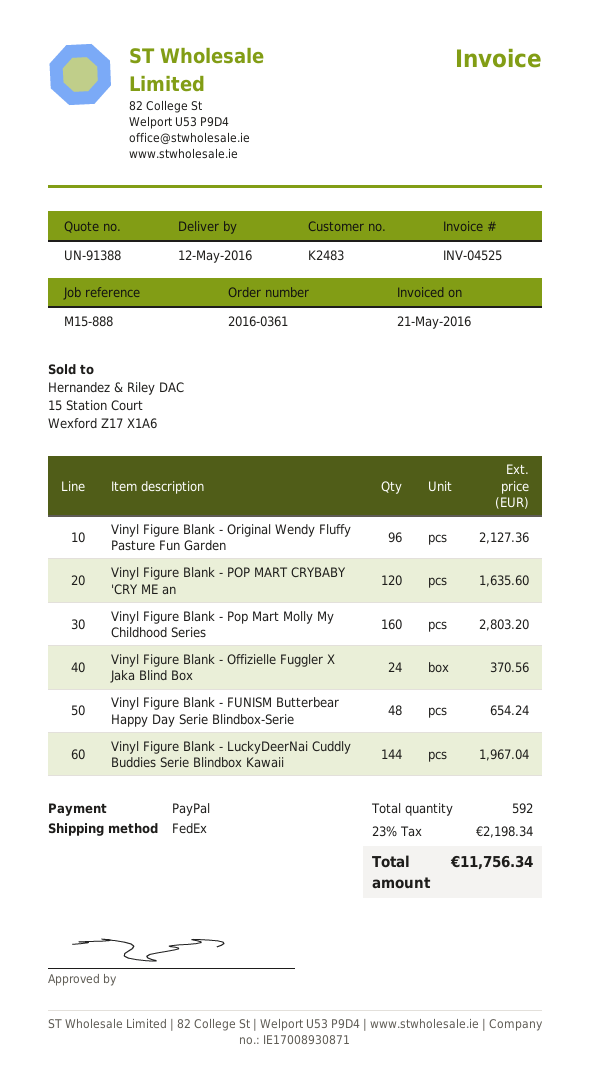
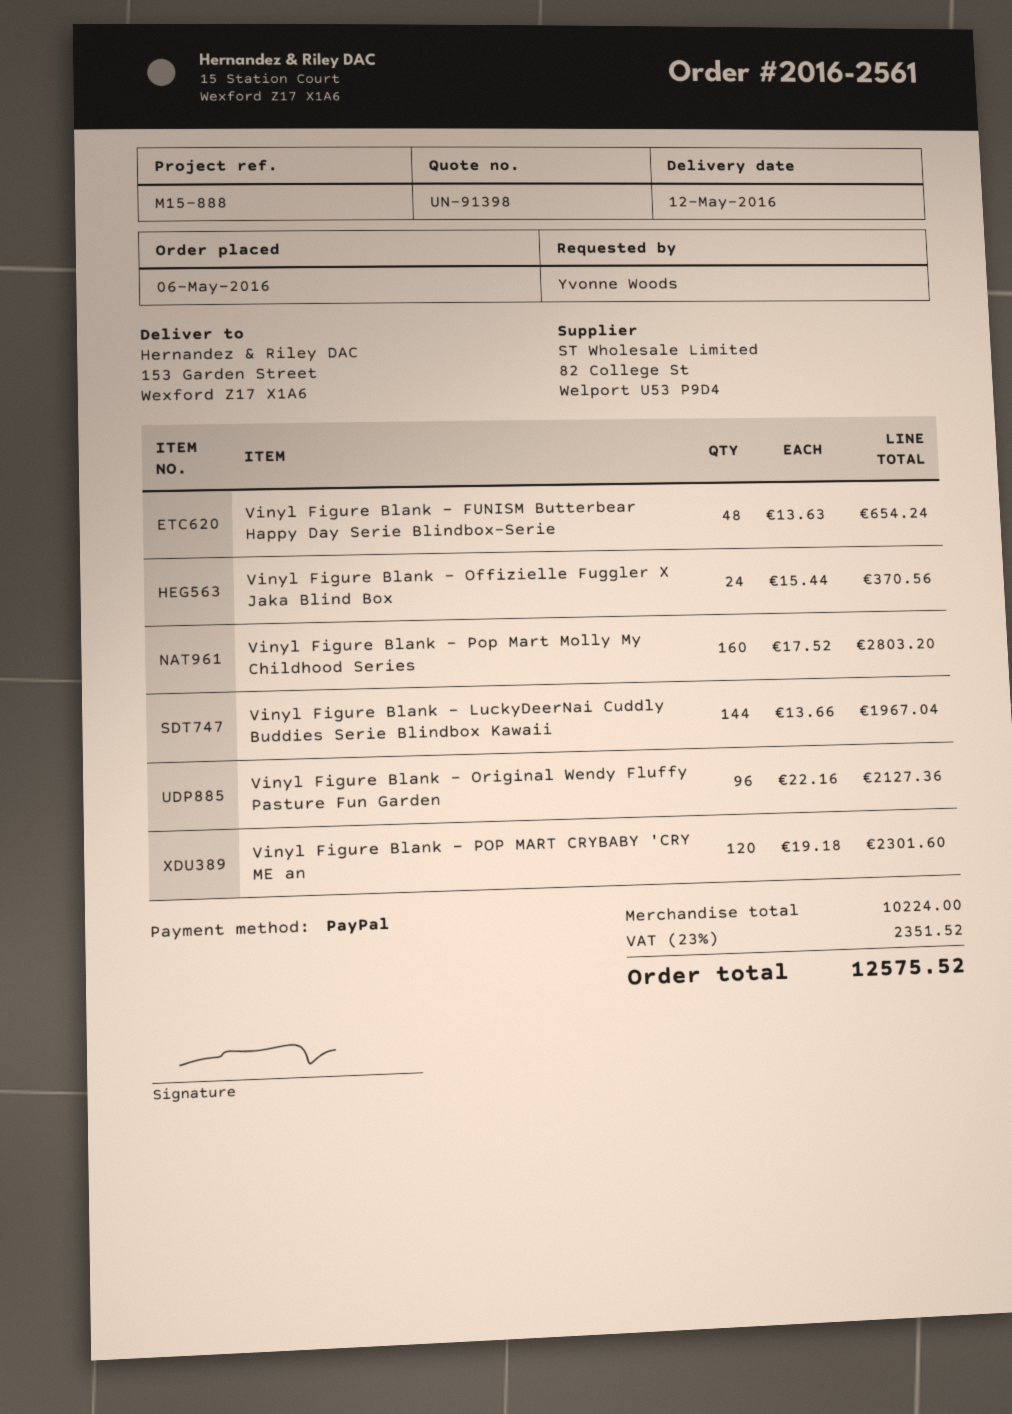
quote number: UN-91388 -> UN-91398
order number: 2016-0361 -> 2016-2561
Vinyl Figure Blank - POP MART CRYBABY 'CRY ME an: 120 for 1635.60 -> 120 for 2301.60
tax: 23% = 2198.34 -> 23% = 2351.52
total: 11756.34 -> 12575.52

